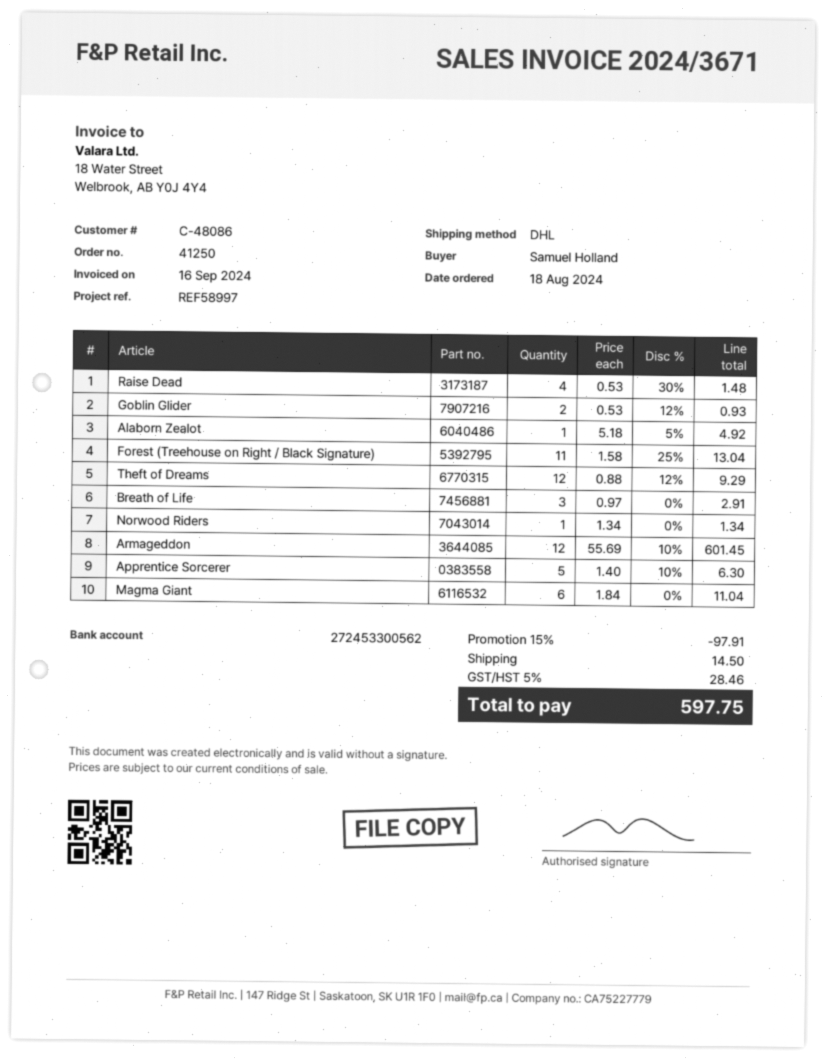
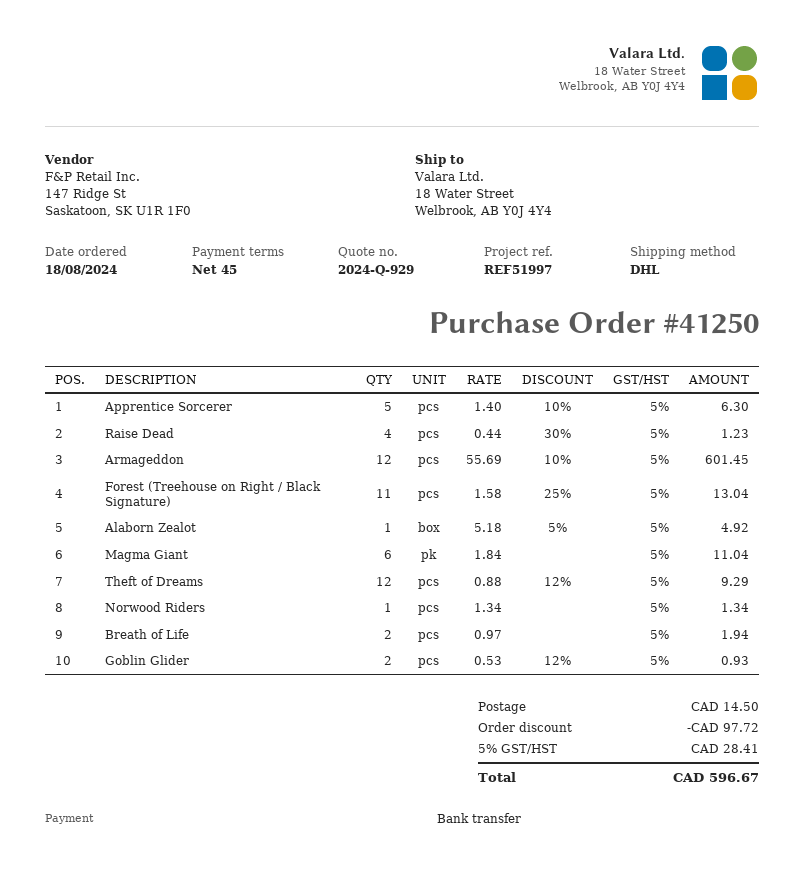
reference: REF58997 -> REF51997
Raise Dead: 4 x 0.53 - 30% = 1.48 -> 4 x 0.44 - 30% = 1.23
Breath of Life: 3 x 0.97 = 2.91 -> 2 x 0.97 = 1.94
discount: 97.91 -> 97.72
tax: 5% = 28.46 -> 5% = 28.41
total: 597.75 -> 596.67

